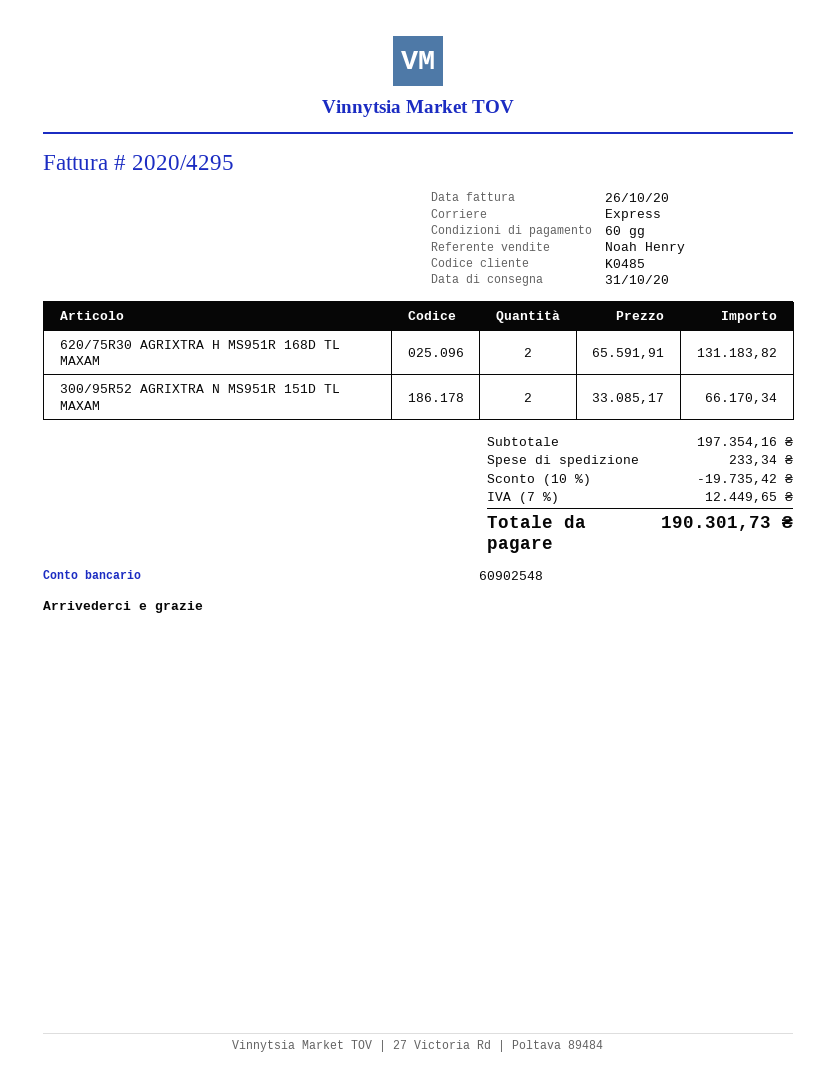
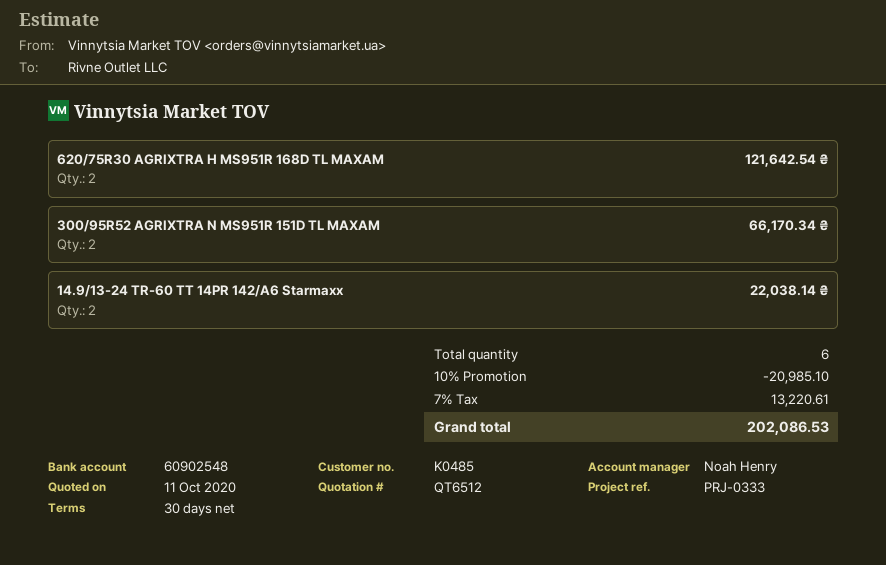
payment terms: 60 days -> 30 days
620/75R30 AGRIXTRA H MS951R 168D TL MAXAM: 2 for 131183.82 -> 2 for 121642.54
14.9/13-24 TR-60 TT 14PR 142/A6 Starmaxx: none -> 2 for 22038.14
discount: 10% = 19735.42 -> 10% = 20985.10
shipping: 233.34 -> none
tax: 7% = 12449.65 -> 7% = 13220.61
total: 190301.73 -> 202086.53

